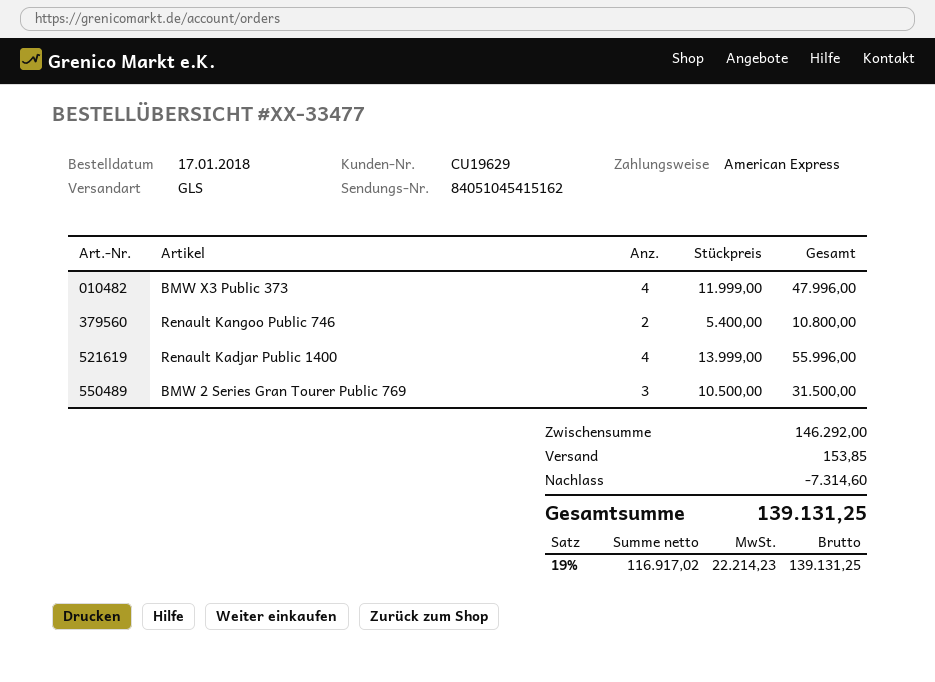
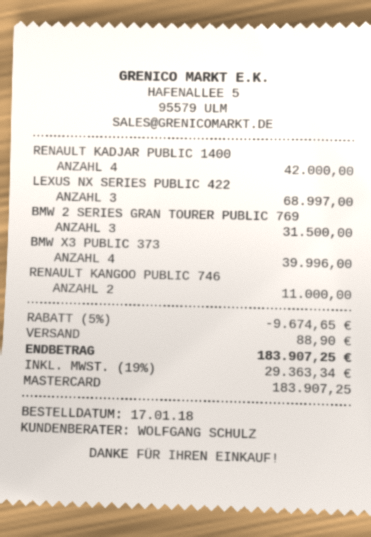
payment method: American Express -> Mastercard
BMW X3 Public 373: 4 for 47996.00 -> 4 for 39996.00
Renault Kangoo Public 746: 2 for 10800.00 -> 2 for 11000.00
Renault Kadjar Public 1400: 4 for 55996.00 -> 4 for 42000.00
LEXUS NX SERIES PUBLIC 422: none -> 3 for 68997.00
discount: 7314.60 -> 9674.65
shipping: 153.85 -> 88.90
tax: 19% = 22214.23 -> 19% = 29363.34
total: 139131.25 -> 183907.25

